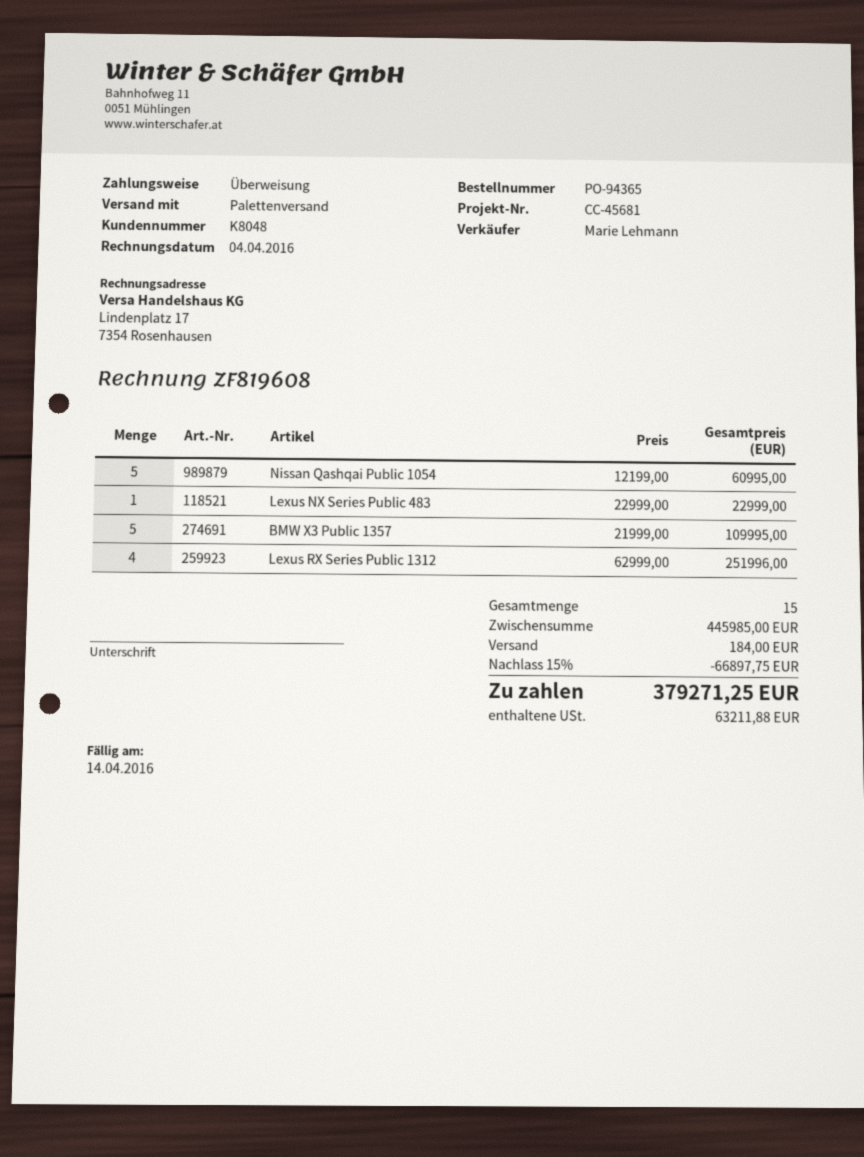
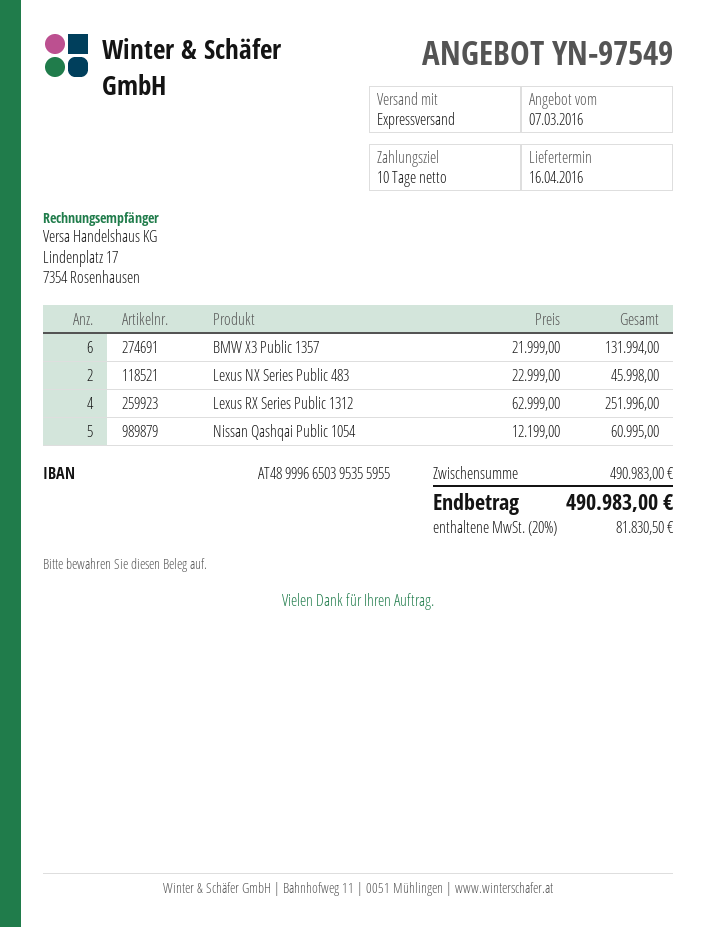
shipping method: pallet freight -> express
Lexus NX Series Public 483: 1 x 22999.00 = 22999.00 -> 2 x 22999.00 = 45998.00
BMW X3 Public 1357: 5 x 21999.00 = 109995.00 -> 6 x 21999.00 = 131994.00
subtotal: 445985.00 -> 490983.00
discount: 15% = 66897.75 -> none
shipping: 184.00 -> none
tax: 63211.88 -> 81830.50
total: 379271.25 -> 490983.00

